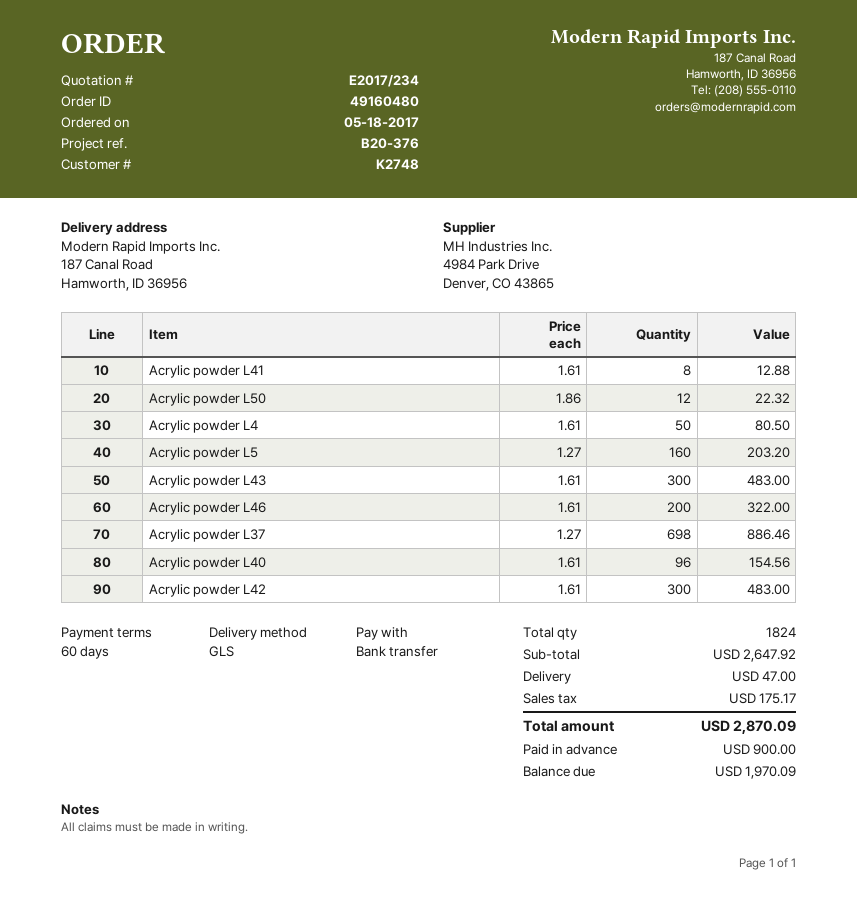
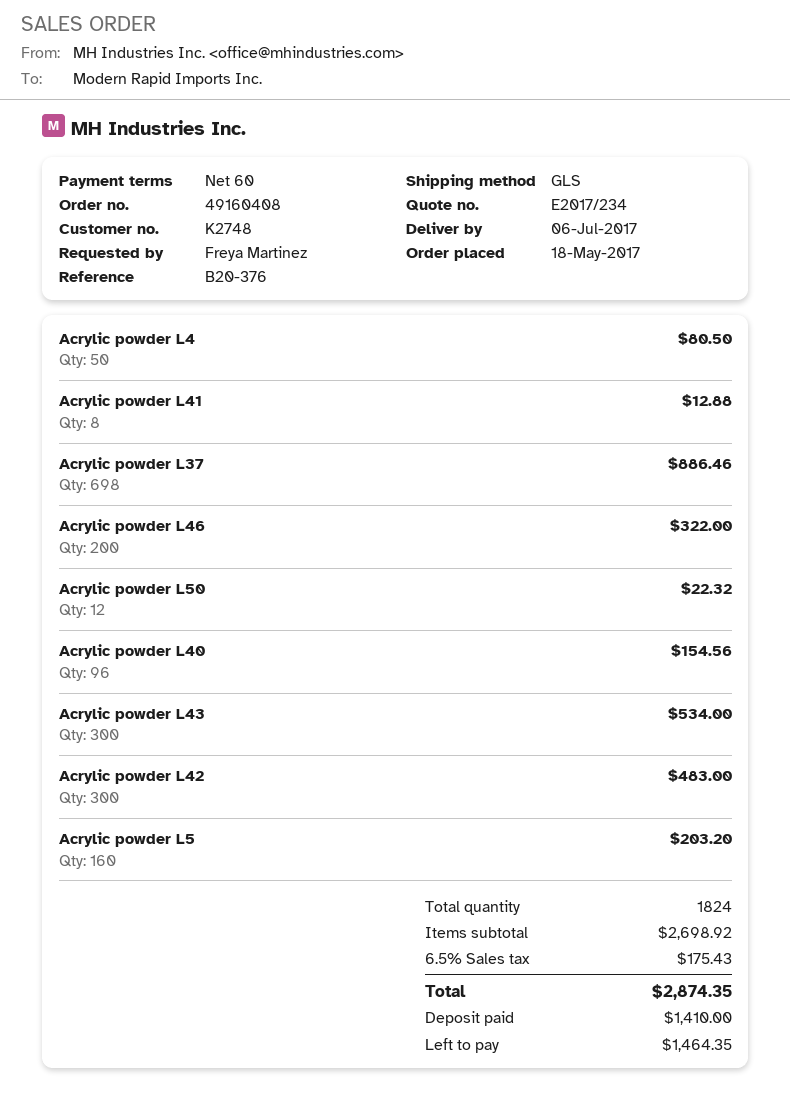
order number: 49160480 -> 49160408
Acrylic powder L43: 300 for 483.00 -> 300 for 534.00
subtotal: 2647.92 -> 2698.92
shipping: 47.00 -> none
tax: 175.17 -> 175.43
total: 2870.09 -> 2874.35
deposit: 900.00 -> 1410.00
balance: 1970.09 -> 1464.35

